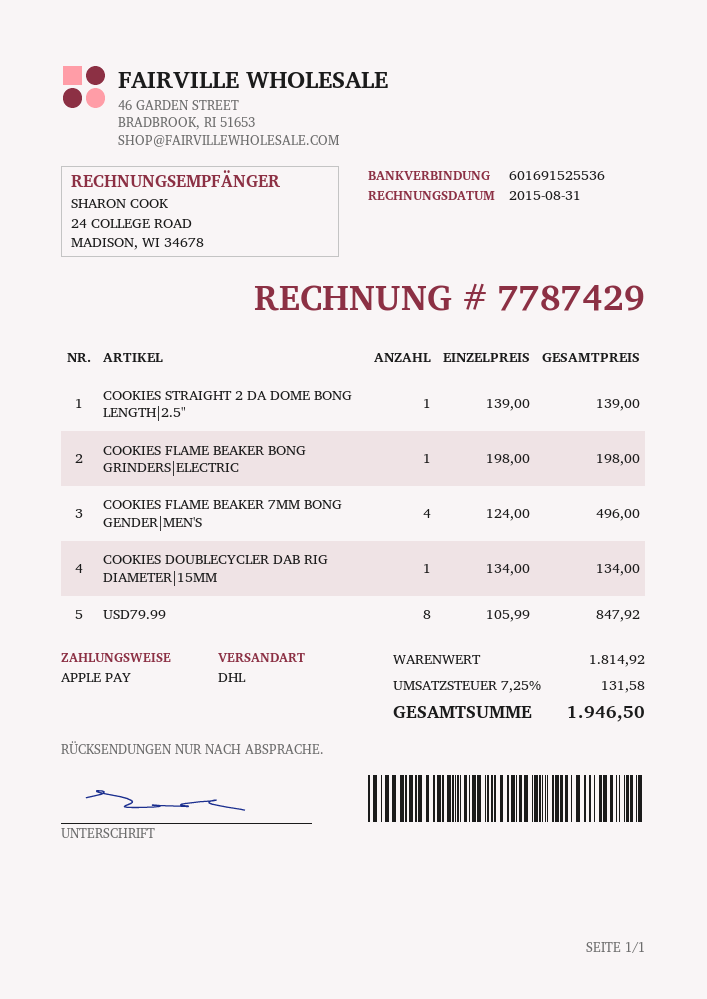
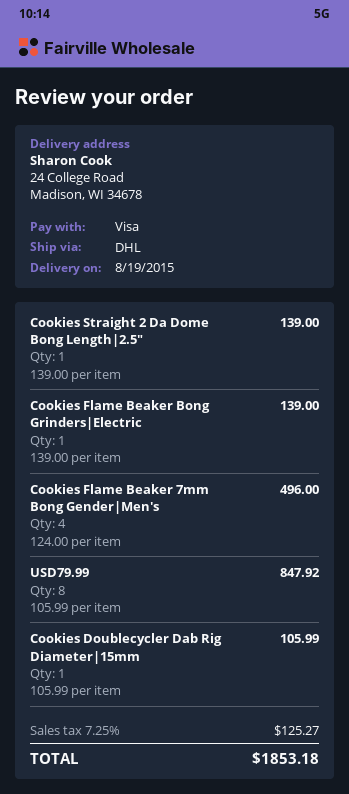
payment method: Apple Pay -> Visa
COOKIES FLAME BEAKER BONG GRINDERS|ELECTRIC: 1 x 198.00 = 198.00 -> 1 x 139.00 = 139.00
COOKIES DOUBLECYCLER DAB RIG DIAMETER|15MM: 1 x 134.00 = 134.00 -> 1 x 105.99 = 105.99
tax: 7.25% = 131.58 -> 7.25% = 125.27
total: 1946.50 -> 1853.18

